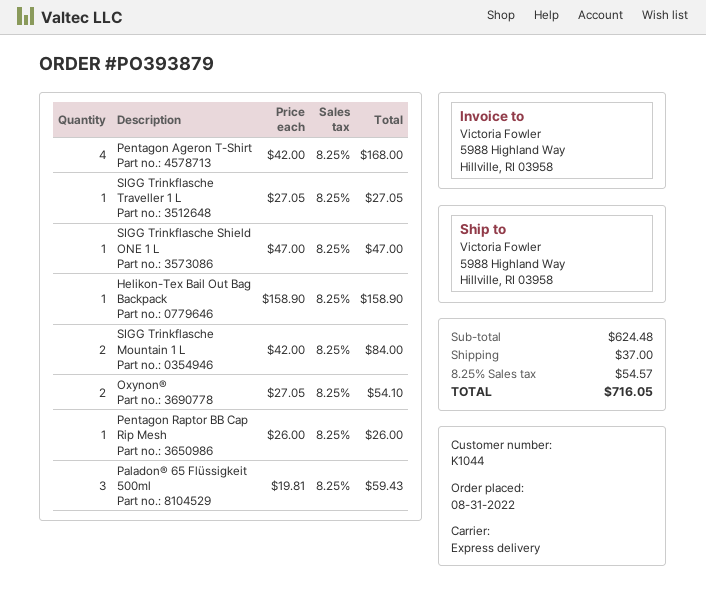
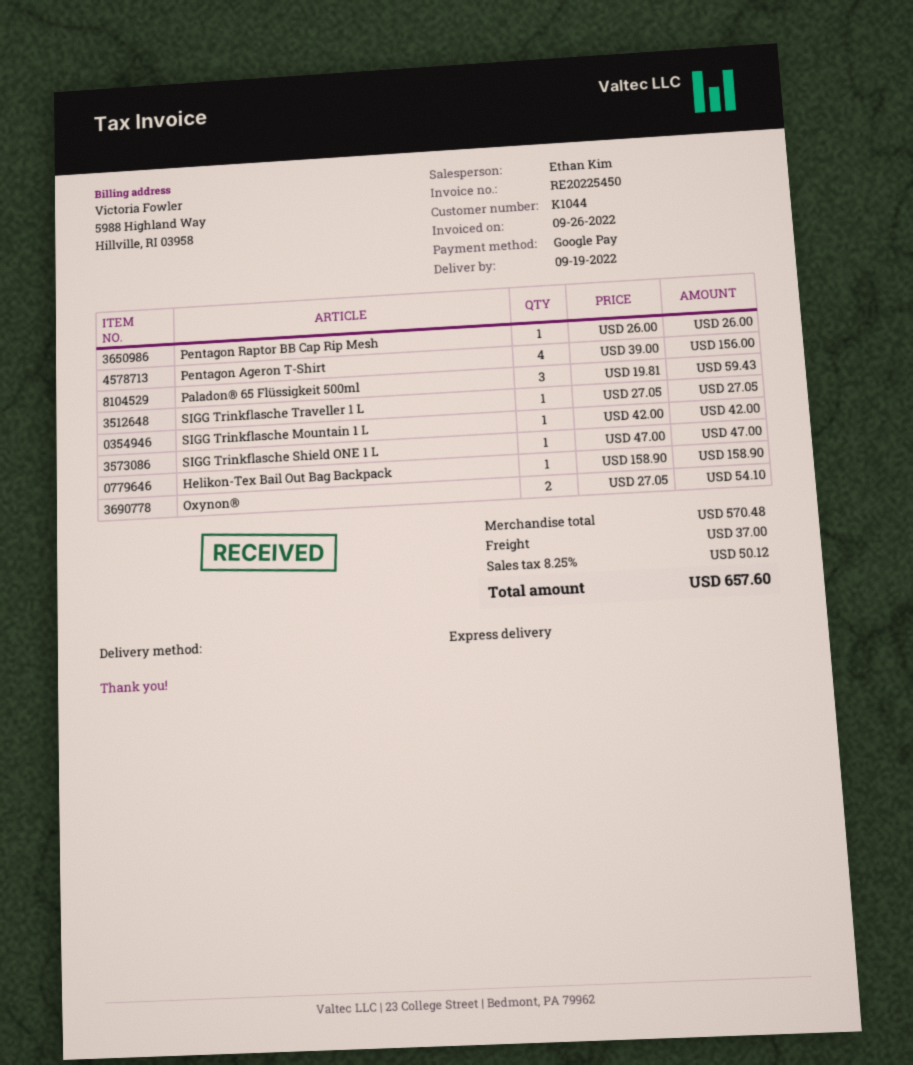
Pentagon Ageron T-Shirt: 4 x 42.00 = 168.00 -> 4 x 39.00 = 156.00
SIGG Trinkflasche Mountain 1 L: 2 x 42.00 = 84.00 -> 1 x 42.00 = 42.00
subtotal: 624.48 -> 570.48
tax: 8.25% = 54.57 -> 8.25% = 50.12
total: 716.05 -> 657.60

